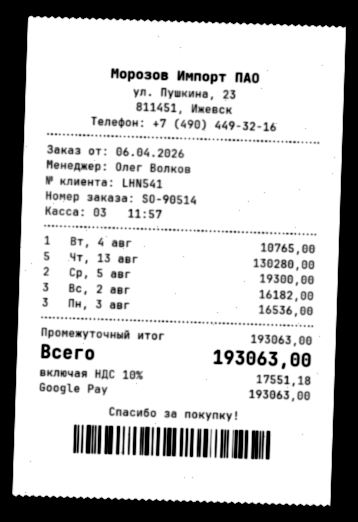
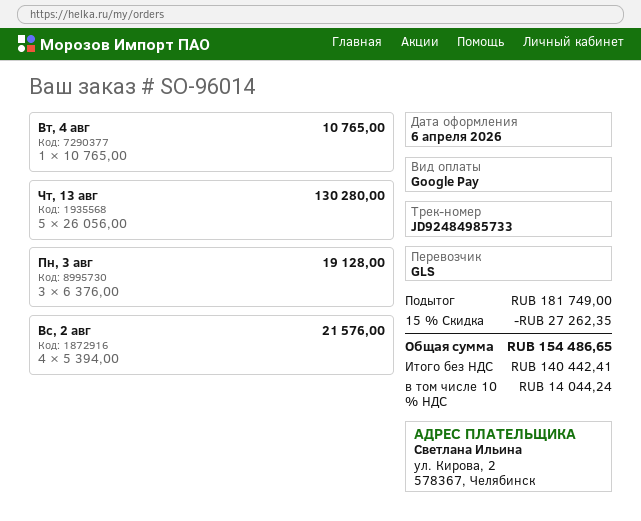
order number: SO-90514 -> SO-96014
Ср, 5 авг: 2 for 19300.00 -> none
Вс, 2 авг: 3 for 16182.00 -> 4 for 21576.00
Пн, 3 авг: 3 for 16536.00 -> 3 for 19128.00
subtotal: 193063.00 -> 181749.00
discount: none -> 15% = 27262.35
tax: 10% = 17551.18 -> 10% = 14044.24
total: 193063.00 -> 154486.65

